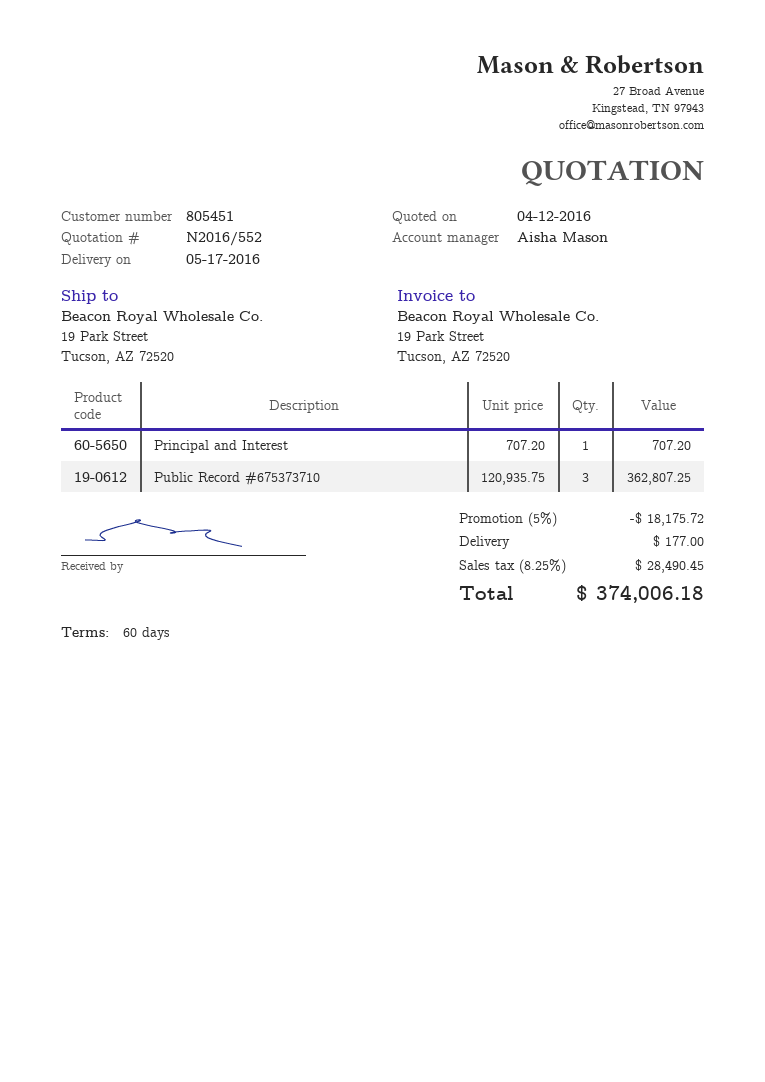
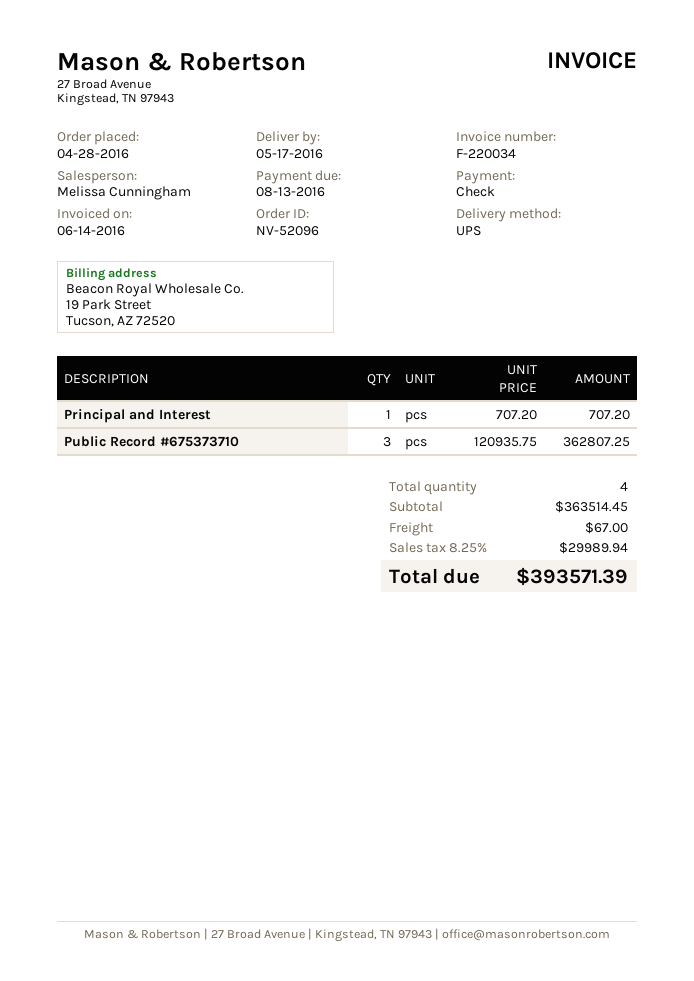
sales rep: Aisha Mason -> Melissa Cunningham
discount: 5% = 18175.72 -> none
shipping: 177.00 -> 67.00
tax: 8.25% = 28490.45 -> 8.25% = 29989.94
total: 374006.18 -> 393571.39

